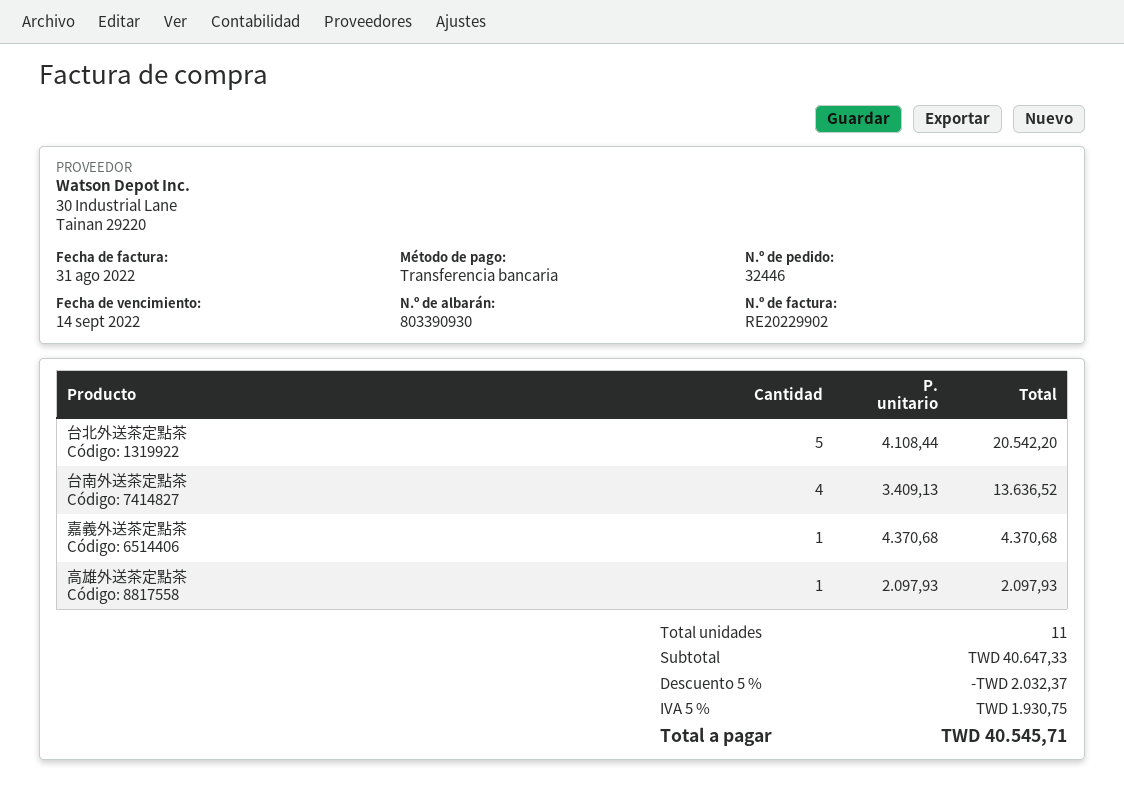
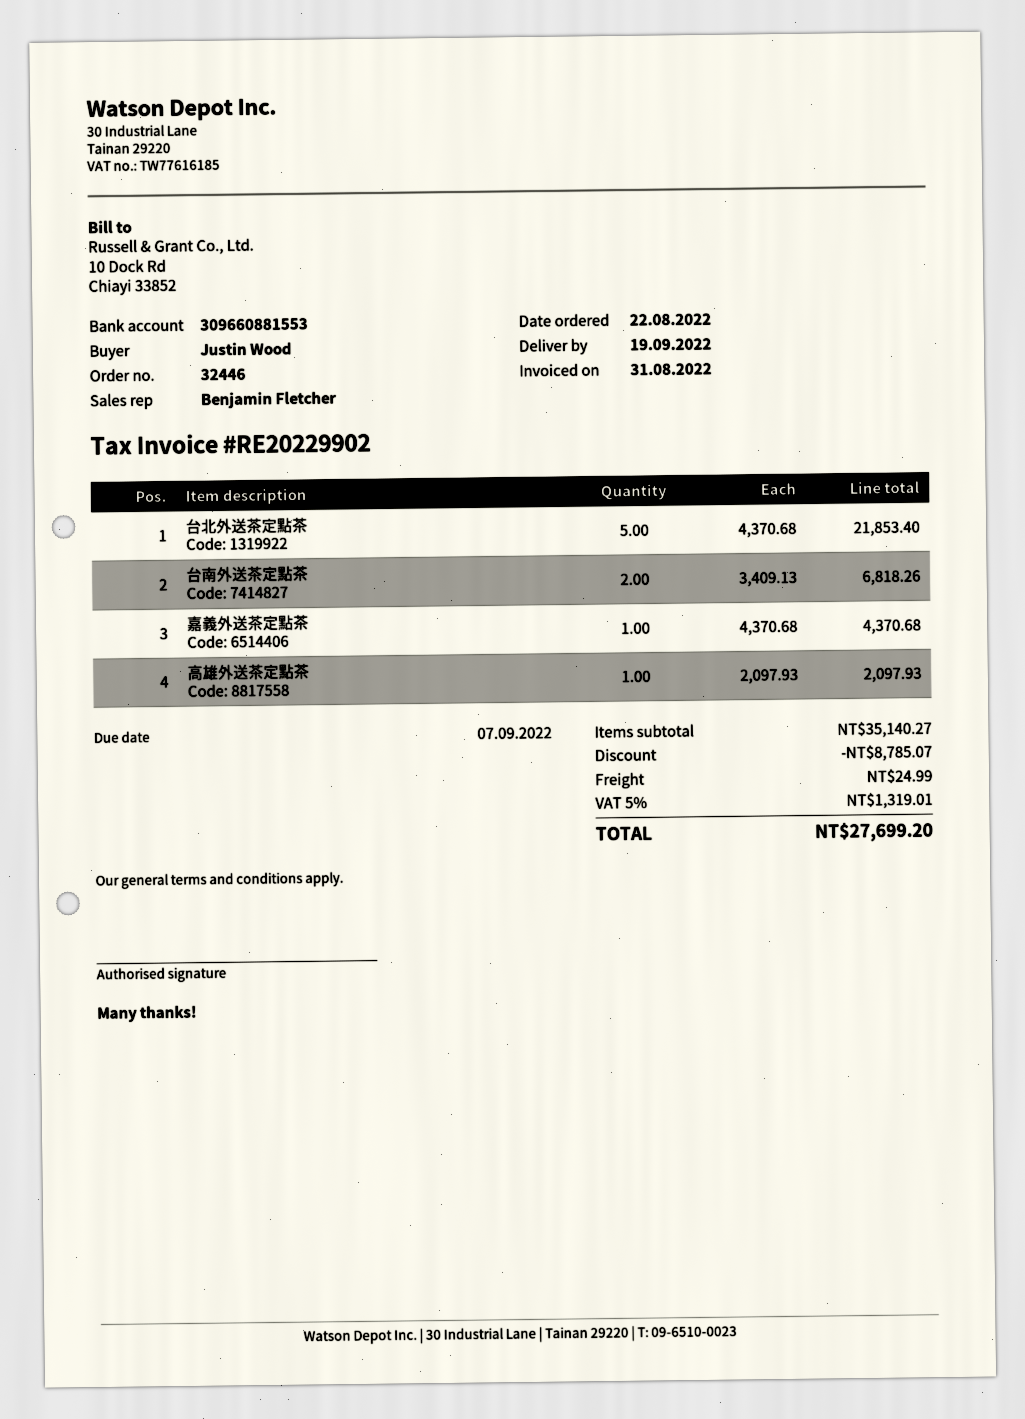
due date: 2022-09-14 -> 2022-09-07
台北外送茶定點茶: 5 x 4108.44 = 20542.20 -> 5 x 4370.68 = 21853.40
台南外送茶定點茶: 4 x 3409.13 = 13636.52 -> 2 x 3409.13 = 6818.26
subtotal: 40647.33 -> 35140.27
discount: 2032.37 -> 8785.07
shipping: none -> 24.99
tax: 5% = 1930.75 -> 5% = 1319.01
total: 40545.71 -> 27699.20

